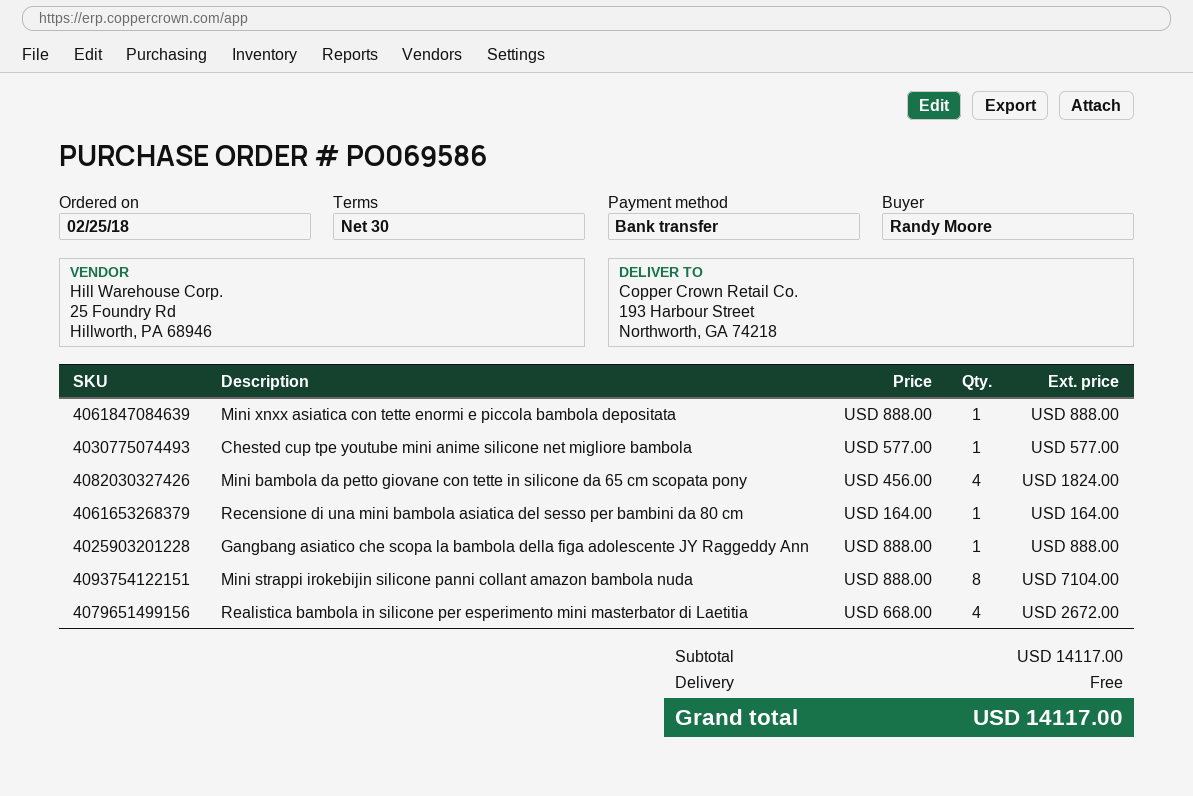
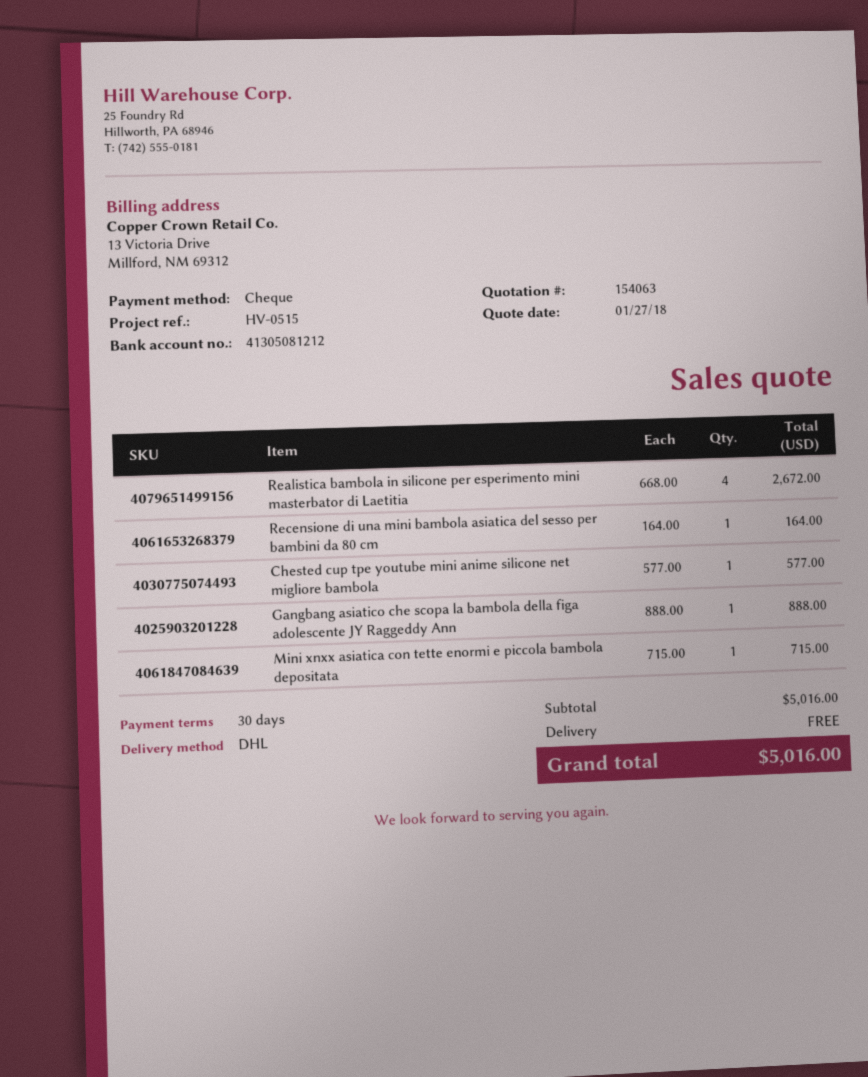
payment method: bank transfer -> cheque
Mini xnxx asiatica con tette enormi e piccola bambola depositata: 1 x 888.00 = 888.00 -> 1 x 715.00 = 715.00
Mini bambola da petto giovane con tette in silicone da 65 cm scopata pony: 4 x 456.00 = 1824.00 -> none
Mini strappi irokebijin silicone panni collant amazon bambola nuda: 8 x 888.00 = 7104.00 -> none
subtotal: 14117.00 -> 5016.00
total: 14117.00 -> 5016.00

